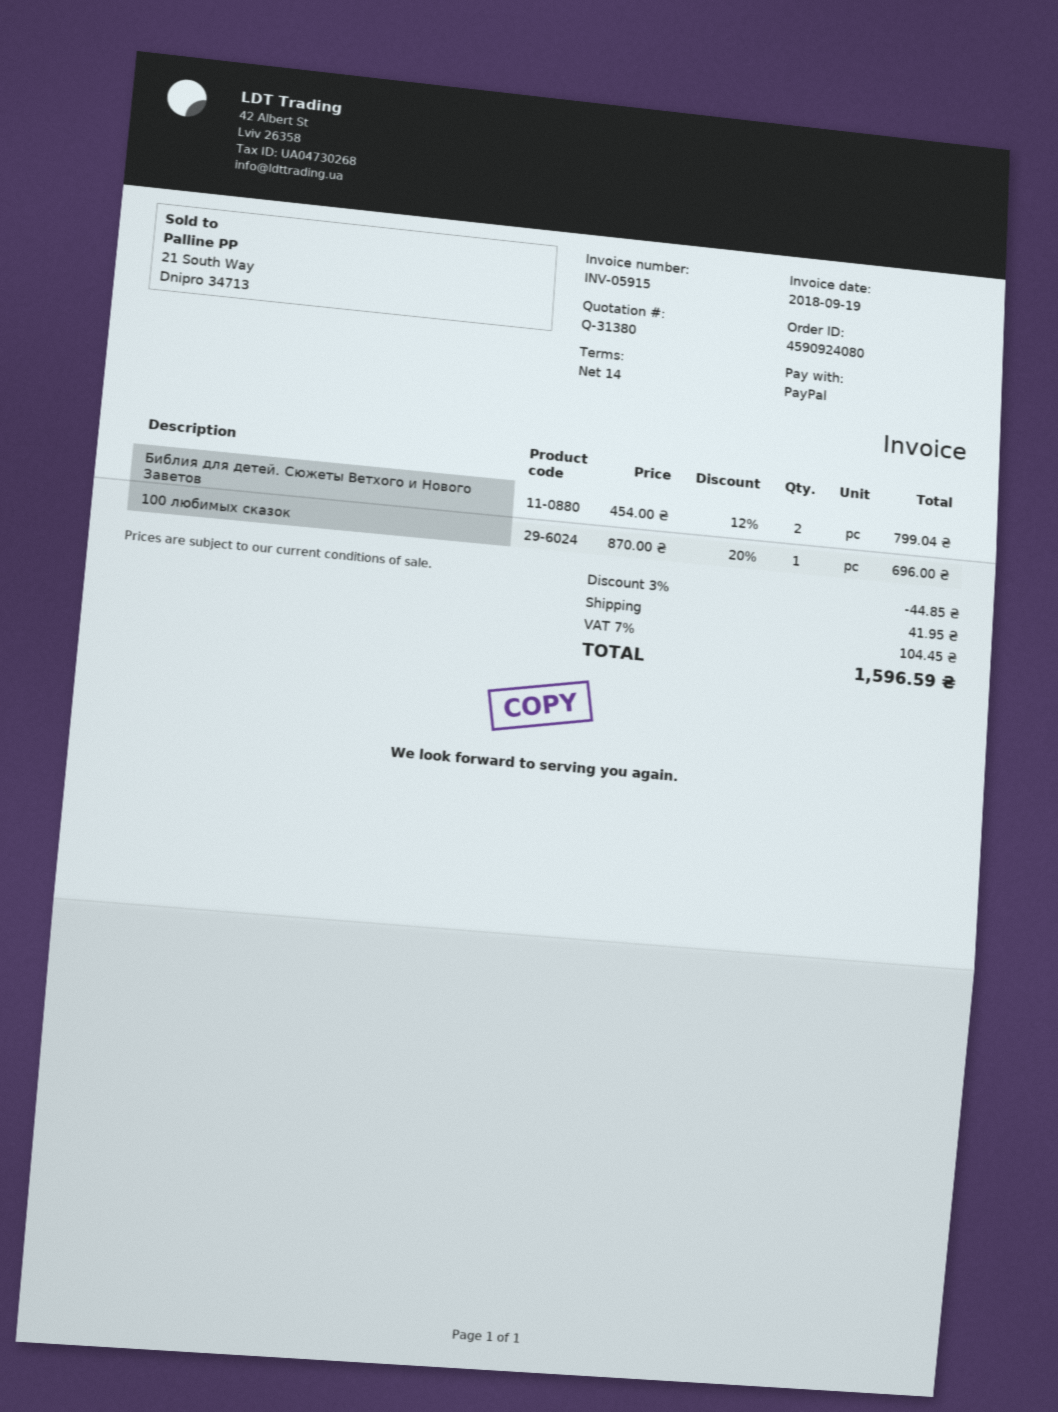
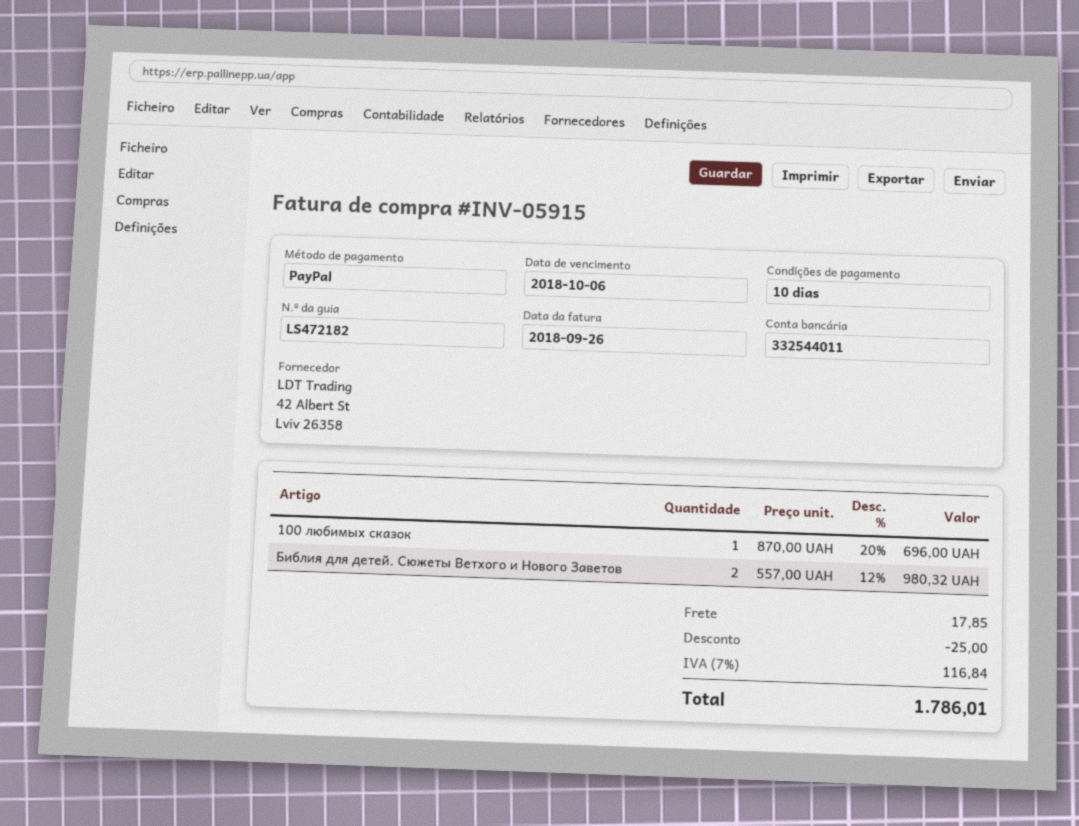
invoice date: 2018-09-19 -> 2018-09-26
payment terms: 14 days -> 10 days
Библия для детей. Сюжеты Ветхого и Нового Заветов: 2 x 454.00 - 12% = 799.04 -> 2 x 557.00 - 12% = 980.32
discount: 44.85 -> 25.00
shipping: 41.95 -> 17.85
tax: 7% = 104.45 -> 7% = 116.84
total: 1596.59 -> 1786.01

